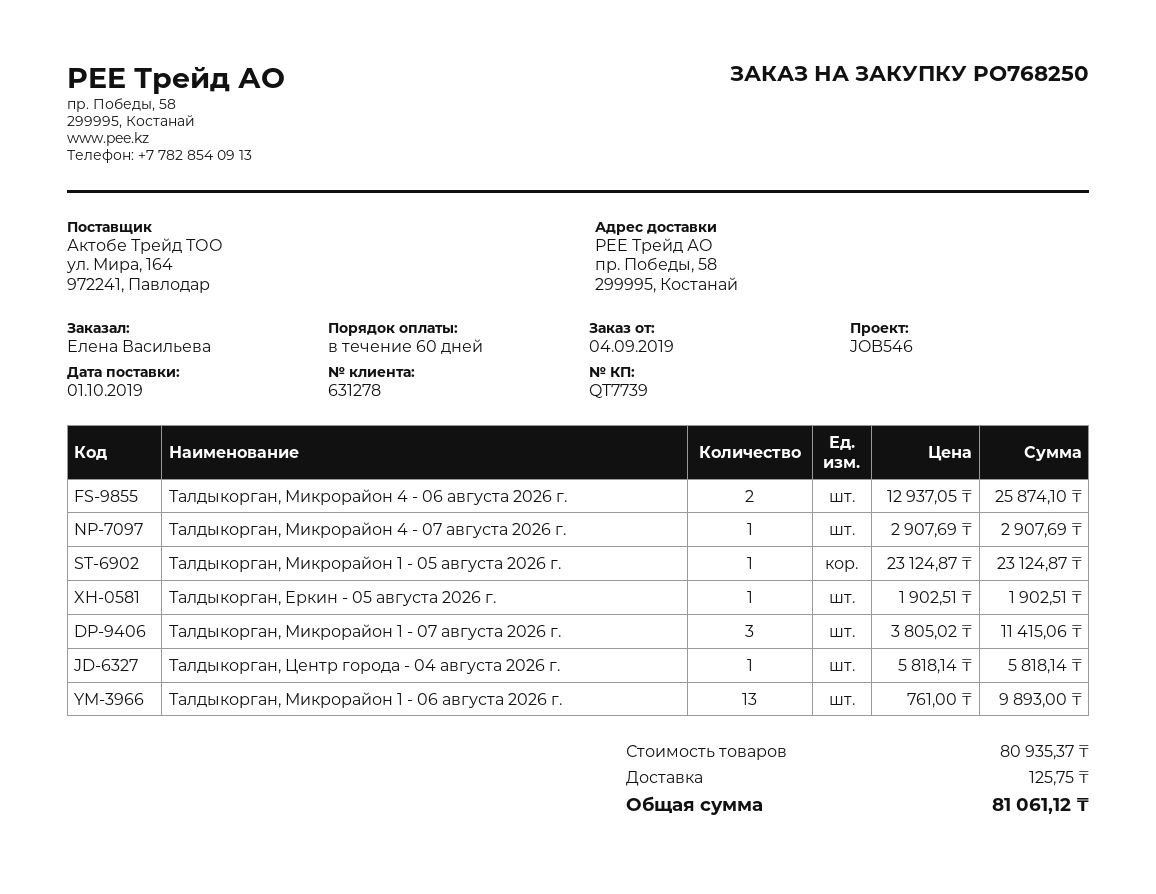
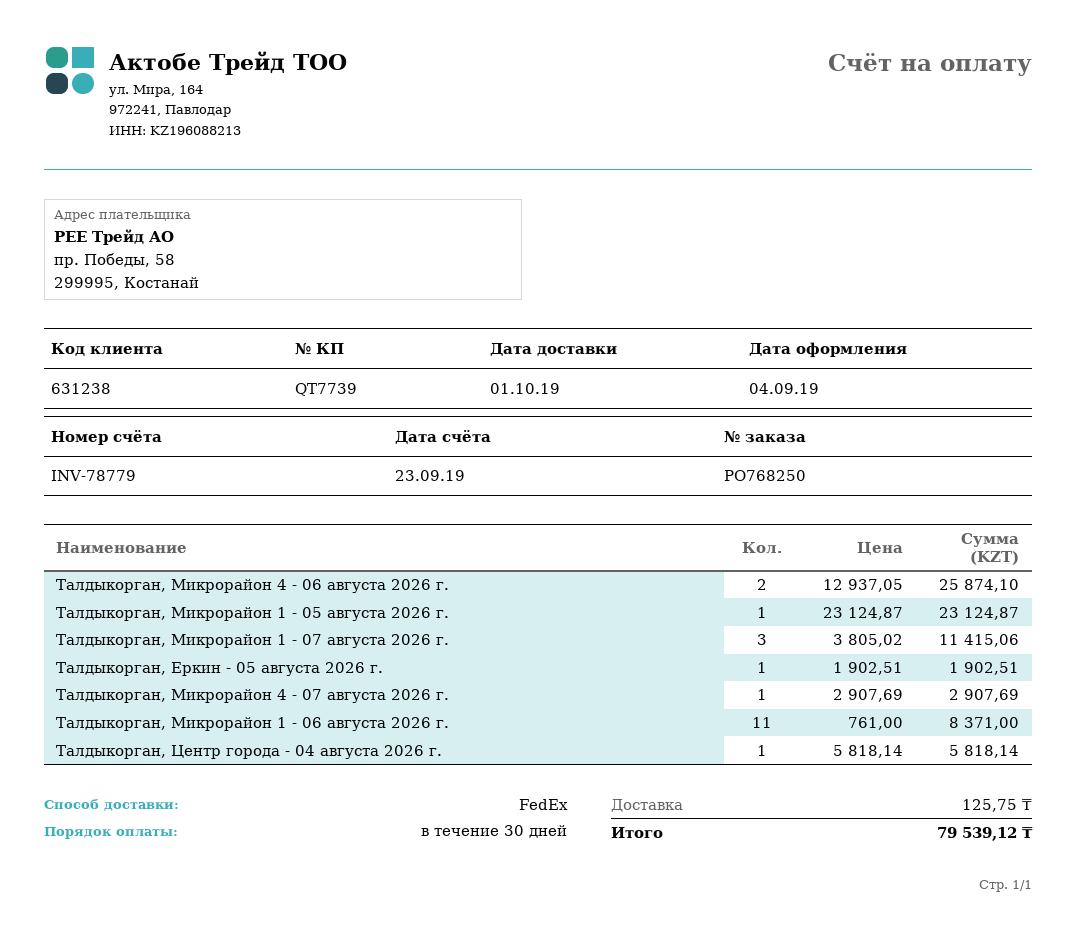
payment terms: 60 days -> 30 days
customer number: 631278 -> 631238
Талдыкорган, Микрорайон 1 - 06 августа 2026 г.: 13 x 761.00 = 9893.00 -> 11 x 761.00 = 8371.00
total: 81061.12 -> 79539.12

